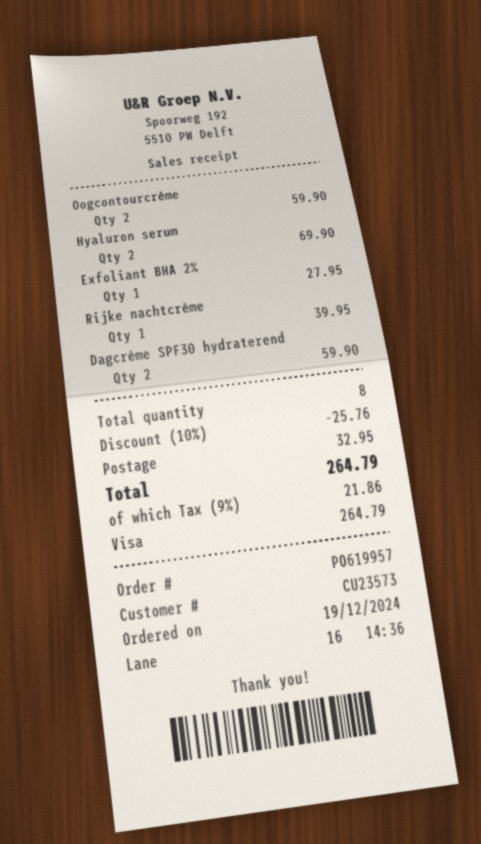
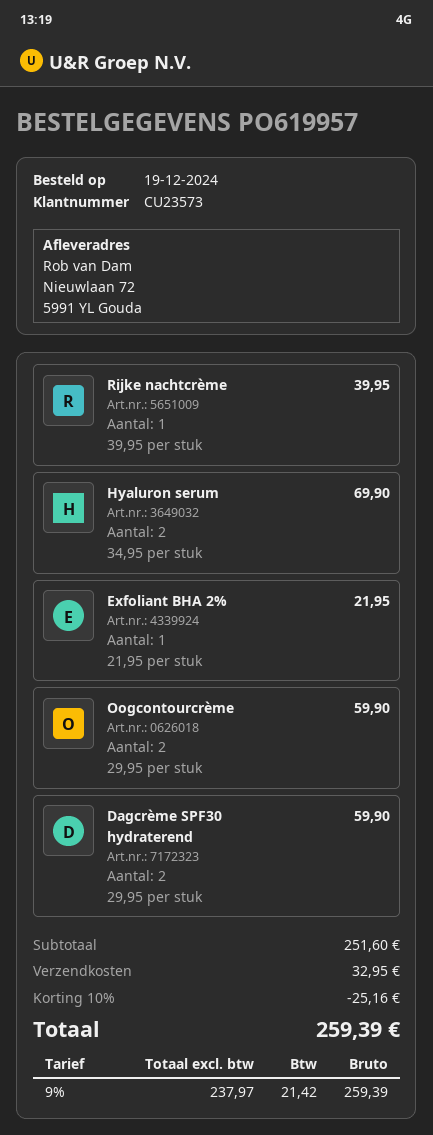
Exfoliant BHA 2%: 1 for 27.95 -> 1 for 21.95
discount: 10% = 25.76 -> 10% = 25.16
tax: 9% = 21.86 -> 9% = 21.42
total: 264.79 -> 259.39

